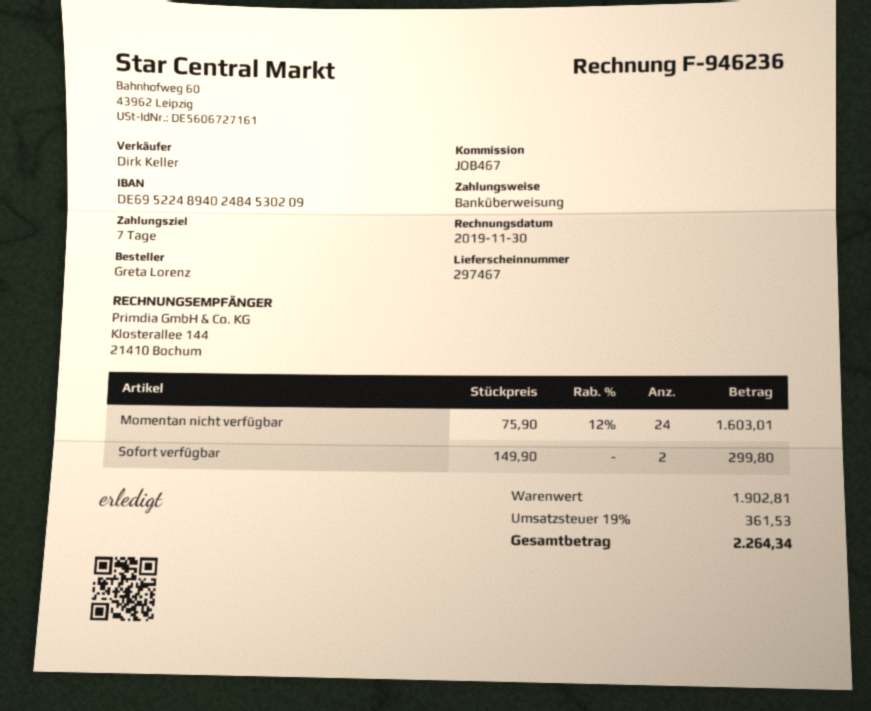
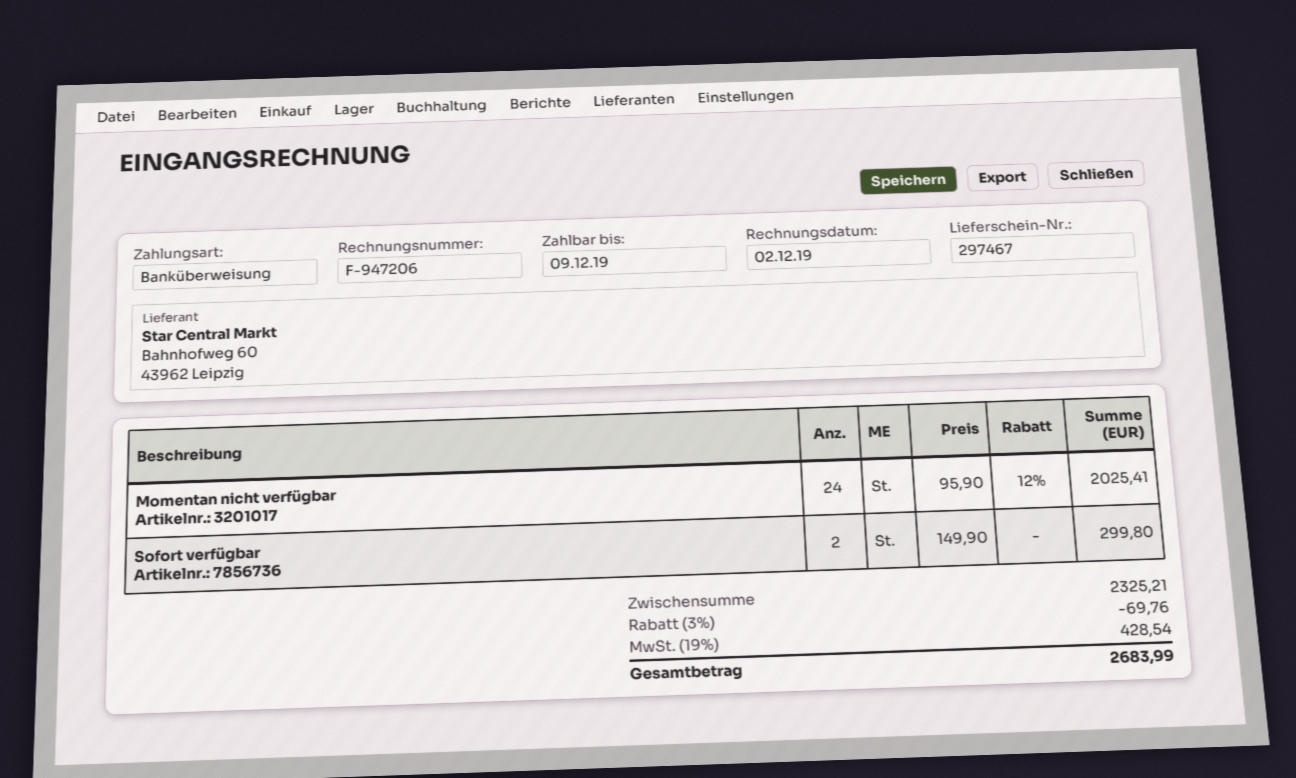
invoice number: F-946236 -> F-947206
invoice date: 2019-11-30 -> 2019-12-02
Momentan nicht verfügbar: 24 x 75.90 - 12% = 1603.01 -> 24 x 95.90 - 12% = 2025.41
subtotal: 1902.81 -> 2325.21
discount: none -> 3% = 69.76
tax: 19% = 361.53 -> 19% = 428.54
total: 2264.34 -> 2683.99

